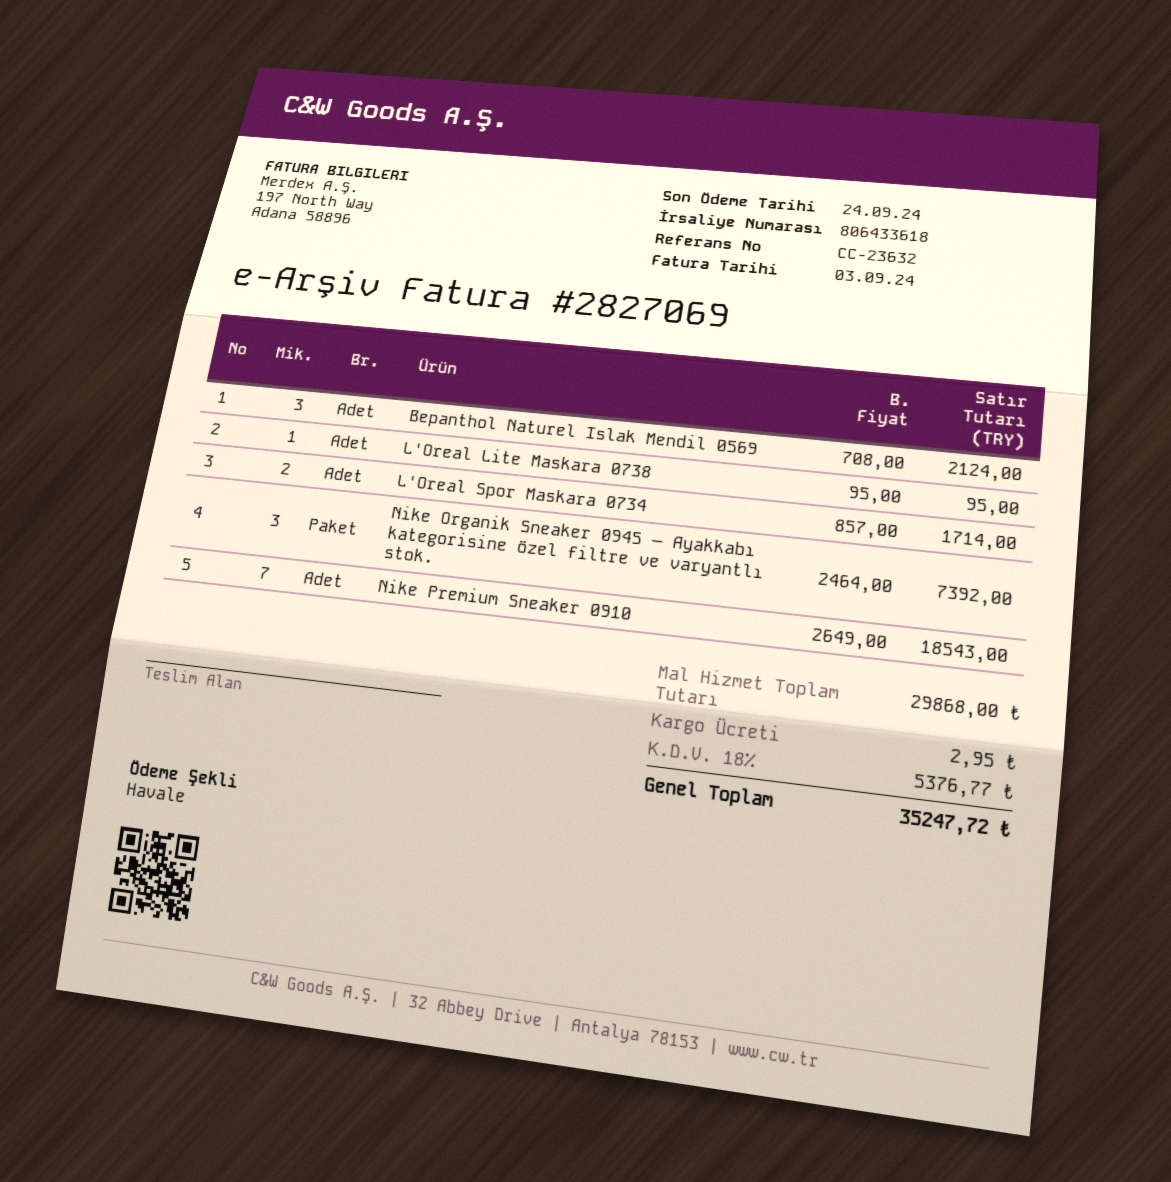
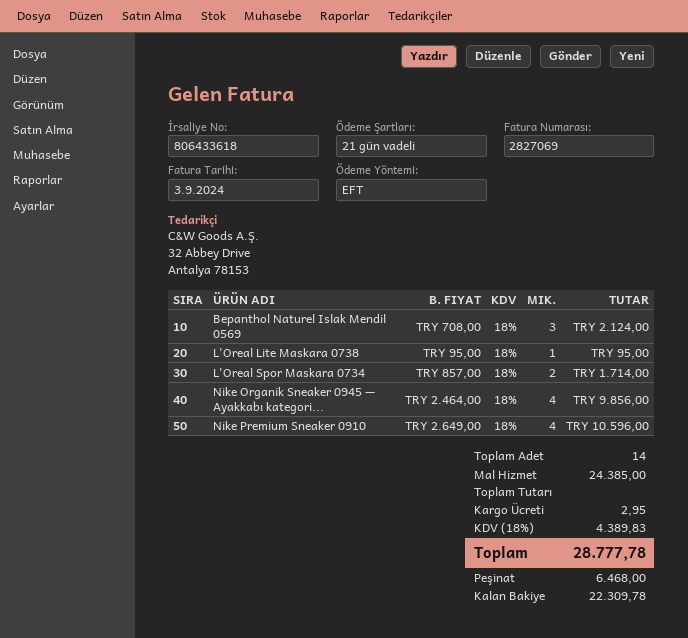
Nike Organik Sneaker 0945 — Ayakkabı kategorisine özel filtre ve varyantlı stok.: 3 x 2464.00 = 7392.00 -> 4 x 2464.00 = 9856.00
Nike Premium Sneaker 0910: 7 x 2649.00 = 18543.00 -> 4 x 2649.00 = 10596.00
subtotal: 29868.00 -> 24385.00
tax: 18% = 5376.77 -> 18% = 4389.83
total: 35247.72 -> 28777.78

